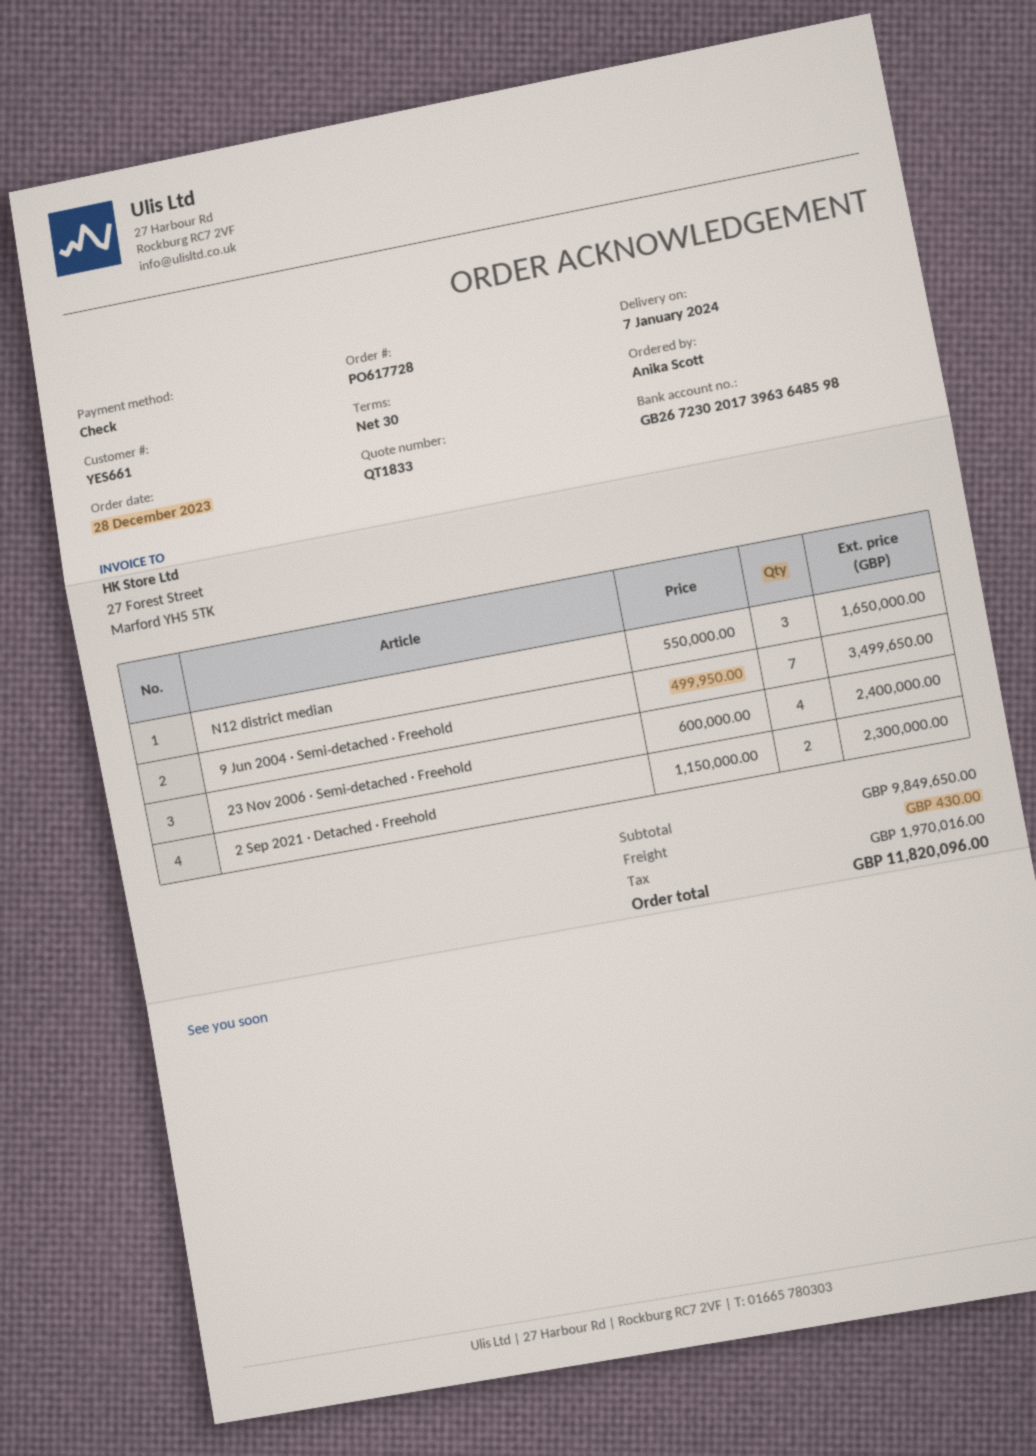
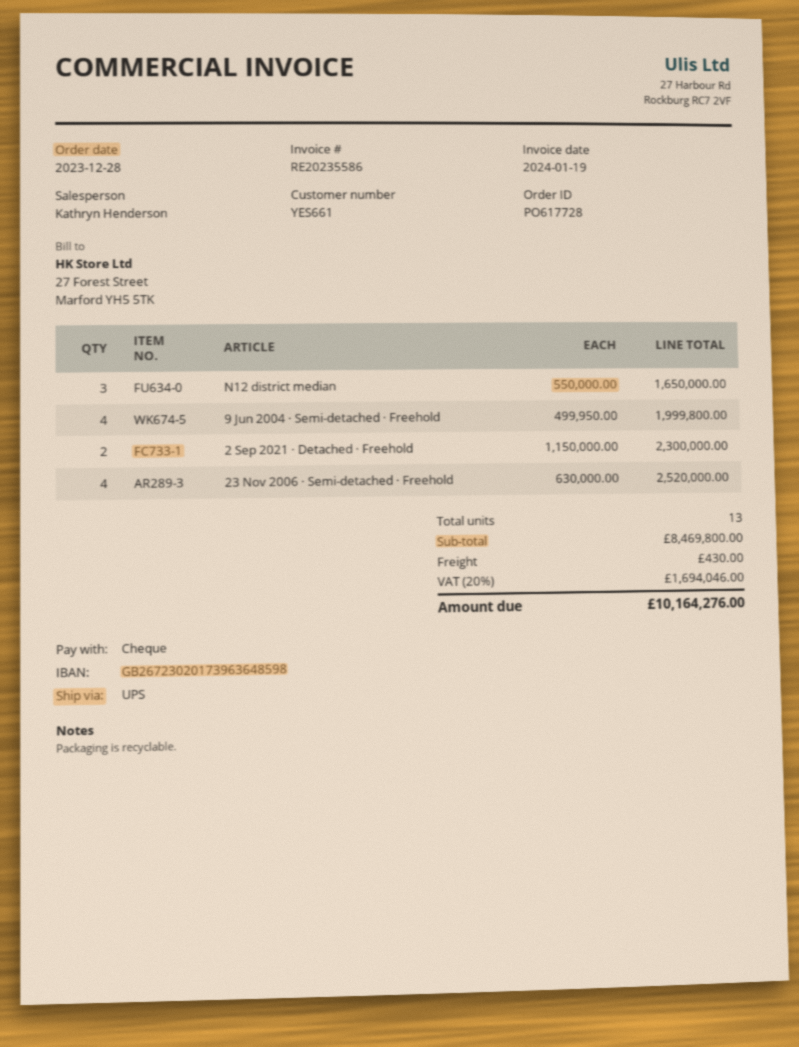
9 Jun 2004 · Semi-detached · Freehold: 7 x 499950.00 = 3499650.00 -> 4 x 499950.00 = 1999800.00
23 Nov 2006 · Semi-detached · Freehold: 4 x 600000.00 = 2400000.00 -> 4 x 630000.00 = 2520000.00
subtotal: 9849650.00 -> 8469800.00
tax: 1970016.00 -> 1694046.00
total: 11820096.00 -> 10164276.00

